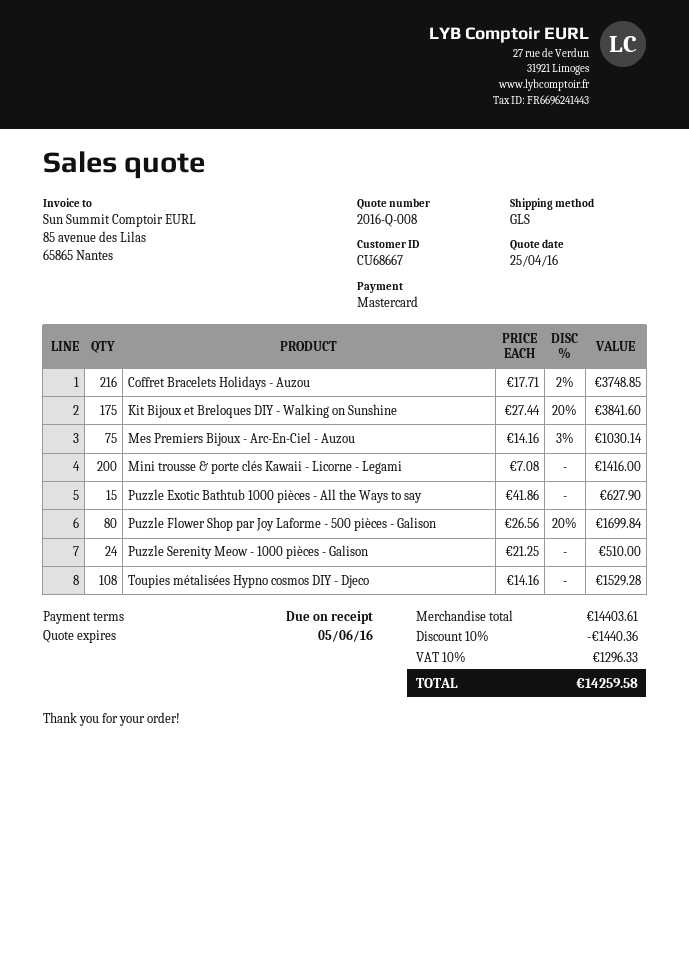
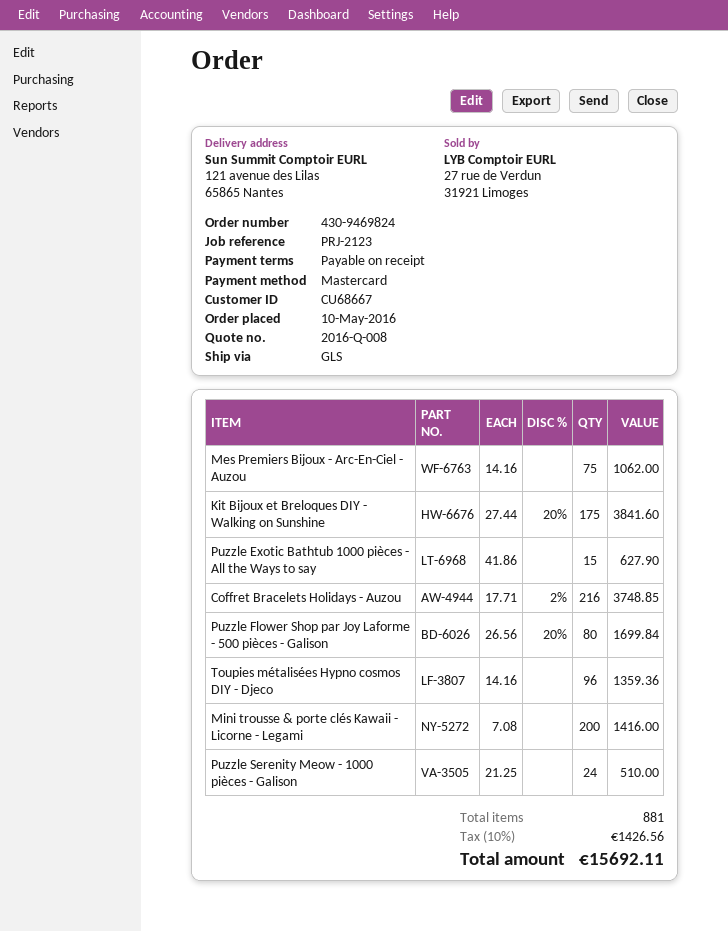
Mes Premiers Bijoux - Arc-En-Ciel - Auzou: 75 x 14.16 - 3% = 1030.14 -> 75 x 14.16 = 1062.00
Toupies métalisées Hypno cosmos DIY - Djeco: 108 x 14.16 = 1529.28 -> 96 x 14.16 = 1359.36
discount: 10% = 1440.36 -> none
tax: 10% = 1296.33 -> 10% = 1426.56
total: 14259.58 -> 15692.11

